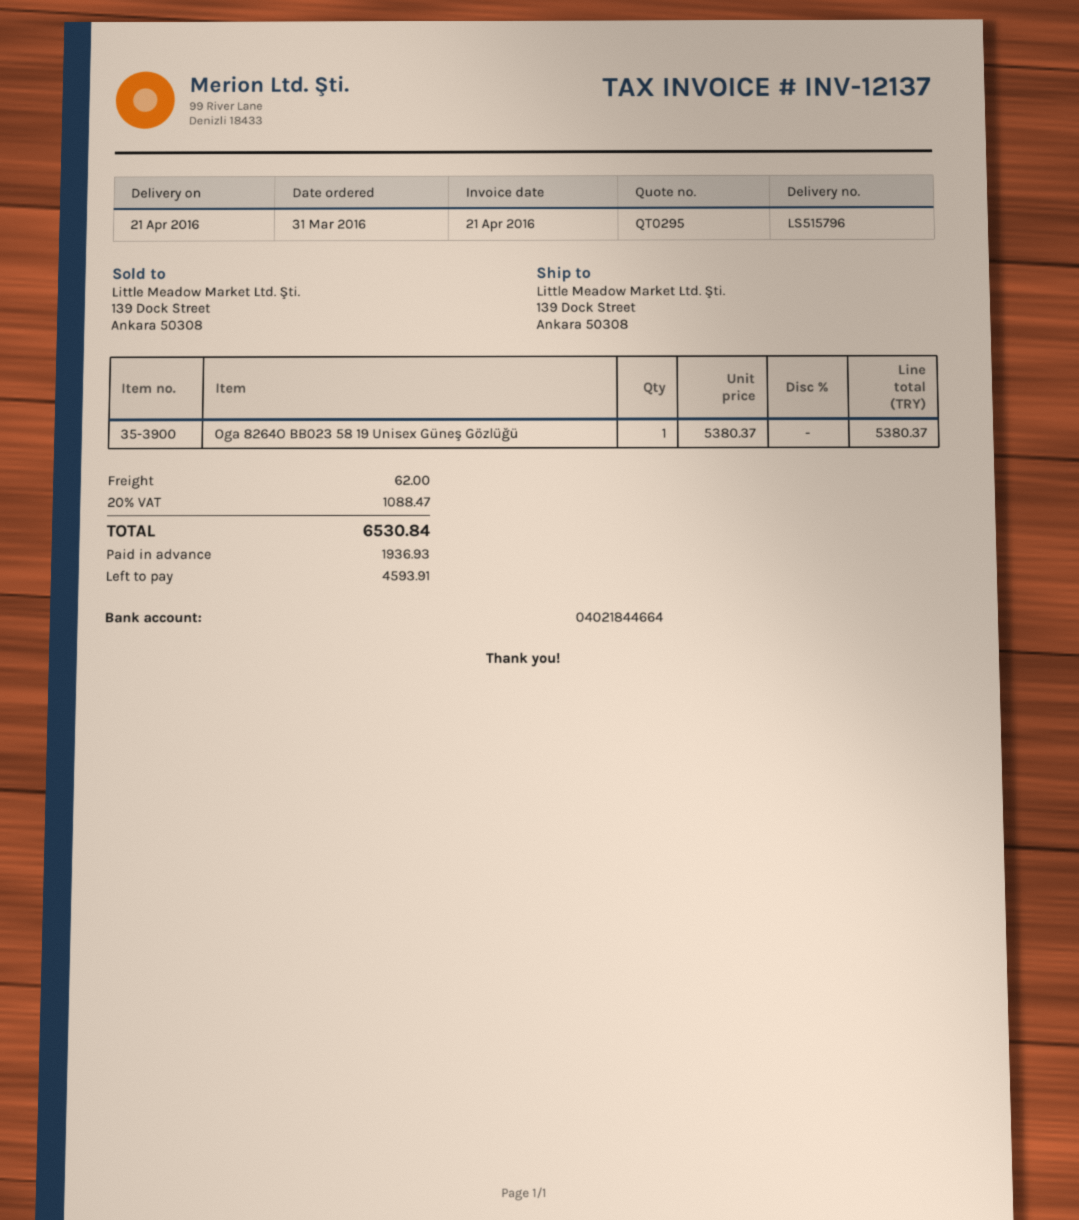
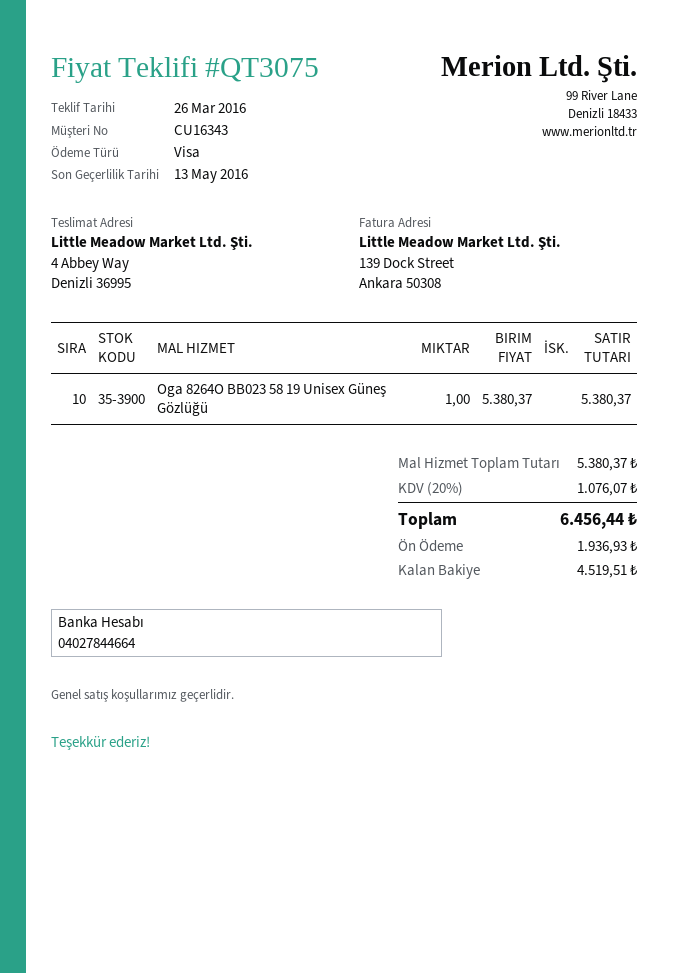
quote number: QT0295 -> QT3075
bank account: 04021844664 -> 04027844664
ship to: 139 Dock Street, Ankara 50308 -> 4 Abbey Way, Denizli 36995
shipping: 62.00 -> none
tax: 20% = 1088.47 -> 20% = 1076.07
total: 6530.84 -> 6456.44
balance: 4593.91 -> 4519.51

